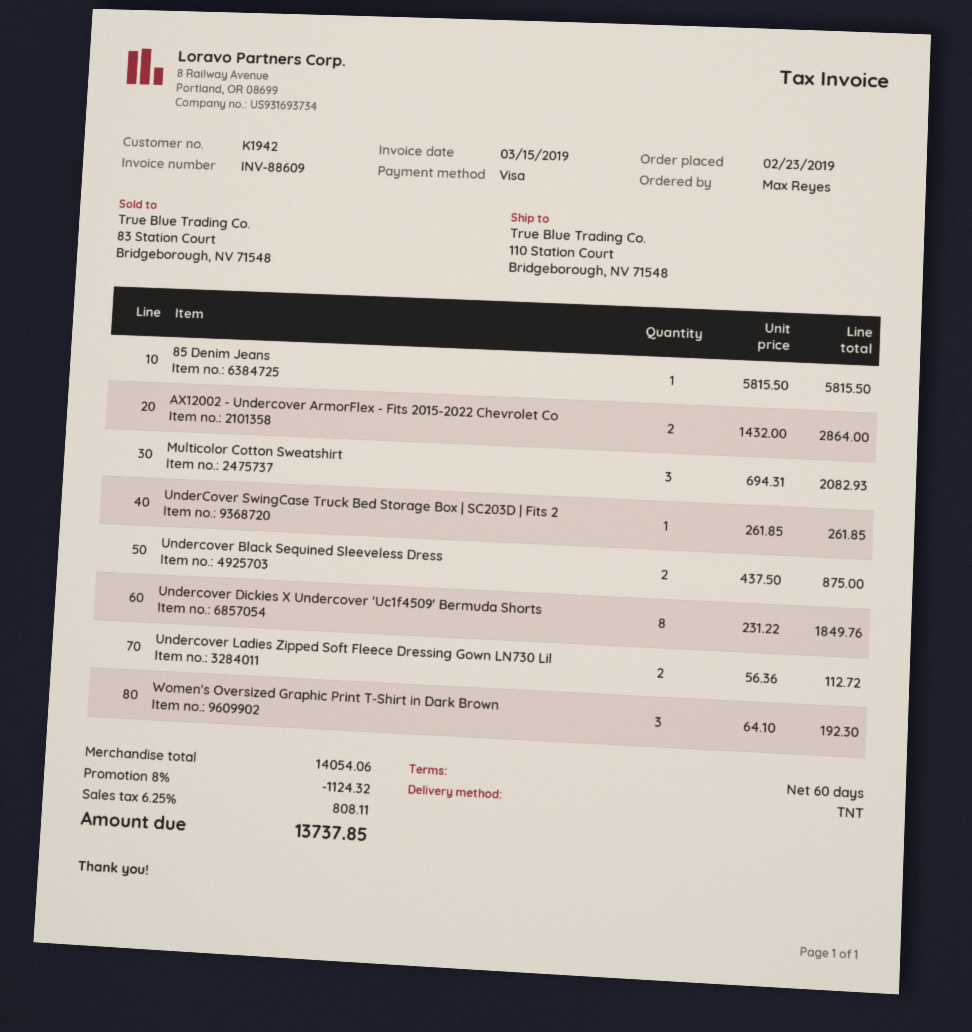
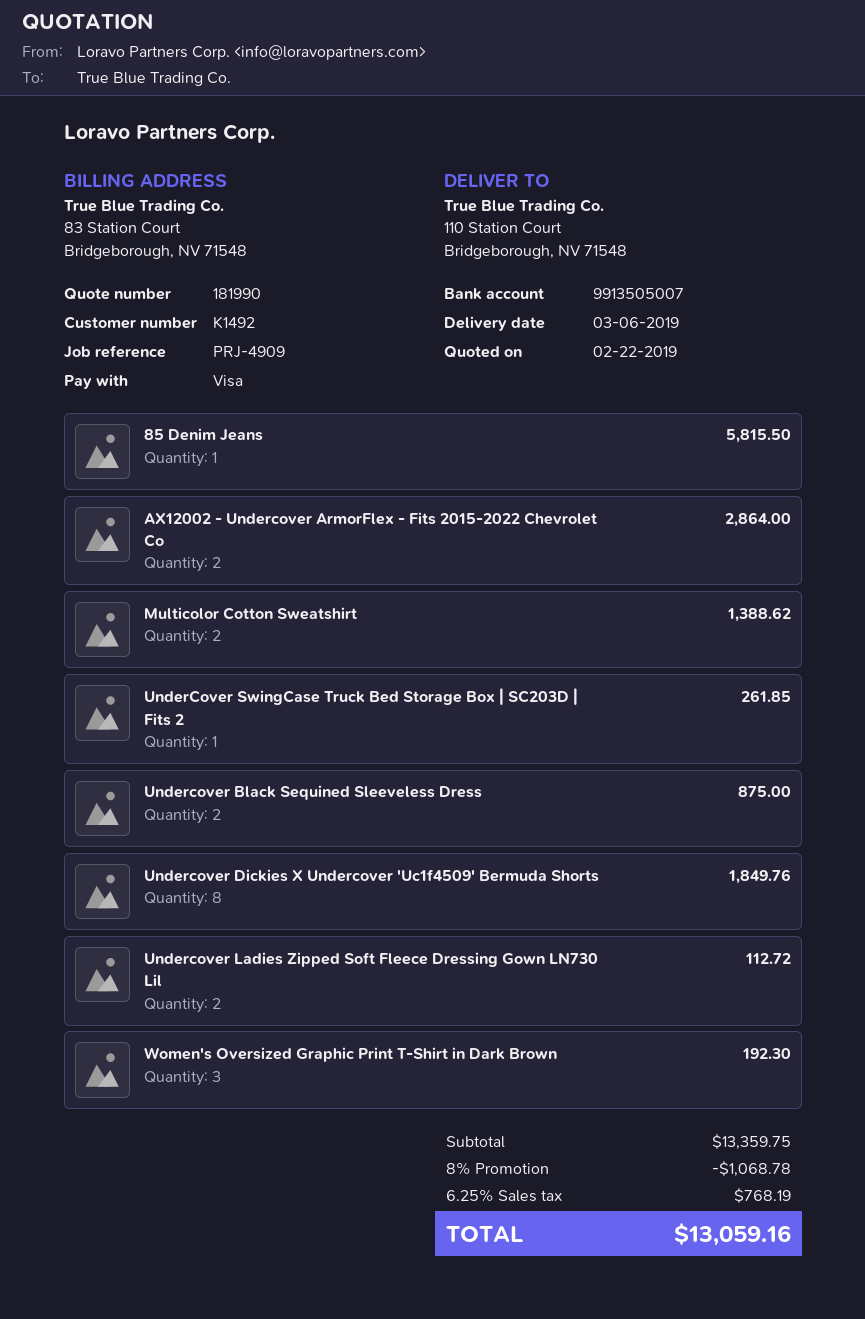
customer number: K1942 -> K1492
Multicolor Cotton Sweatshirt: 3 for 2082.93 -> 2 for 1388.62
subtotal: 14054.06 -> 13359.75
discount: 8% = 1124.32 -> 8% = 1068.78
tax: 6.25% = 808.11 -> 6.25% = 768.19
total: 13737.85 -> 13059.16

